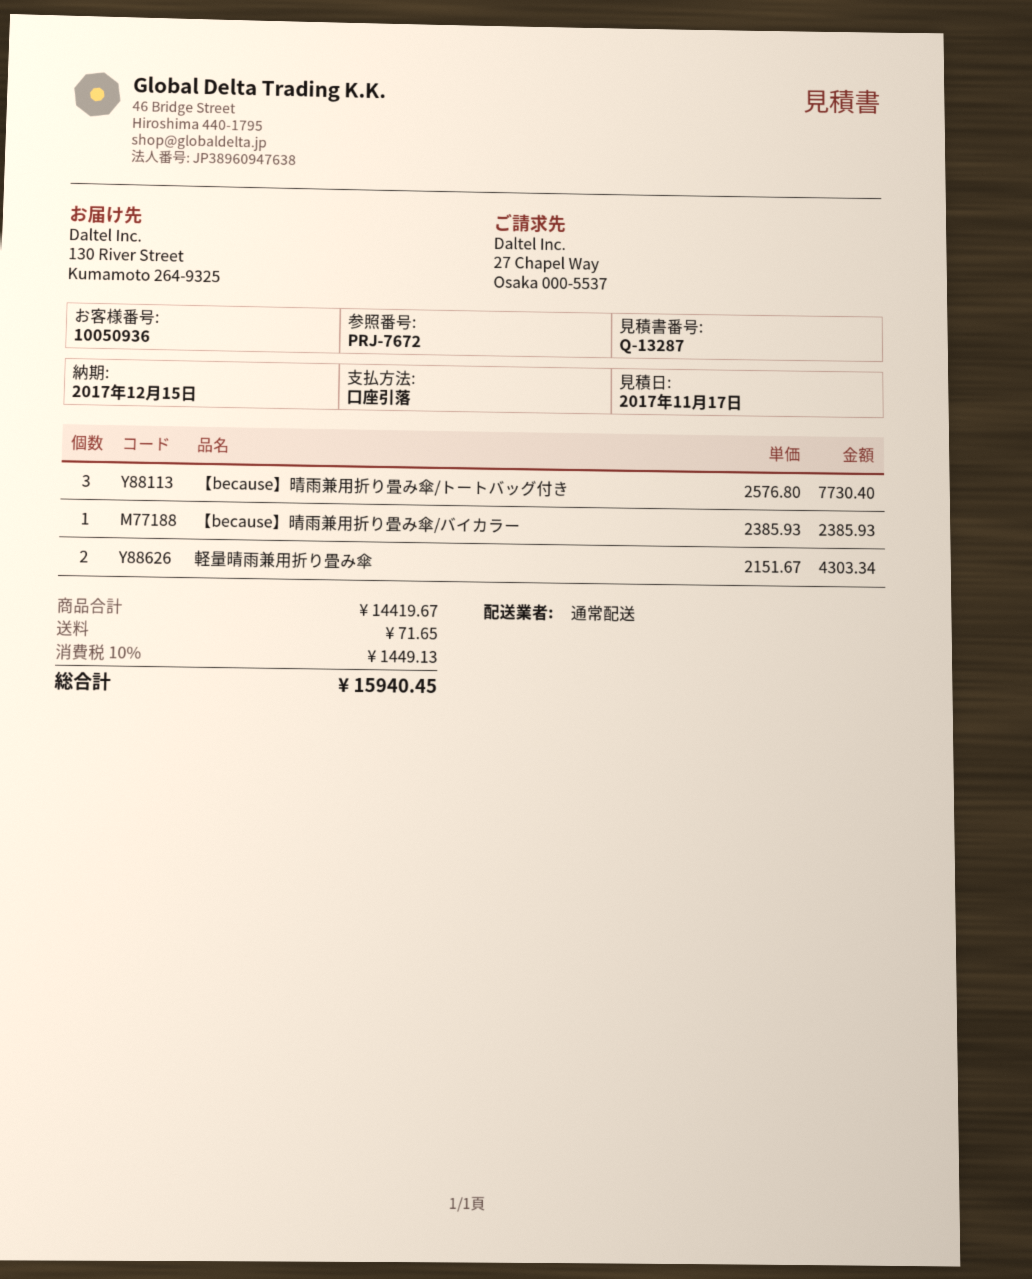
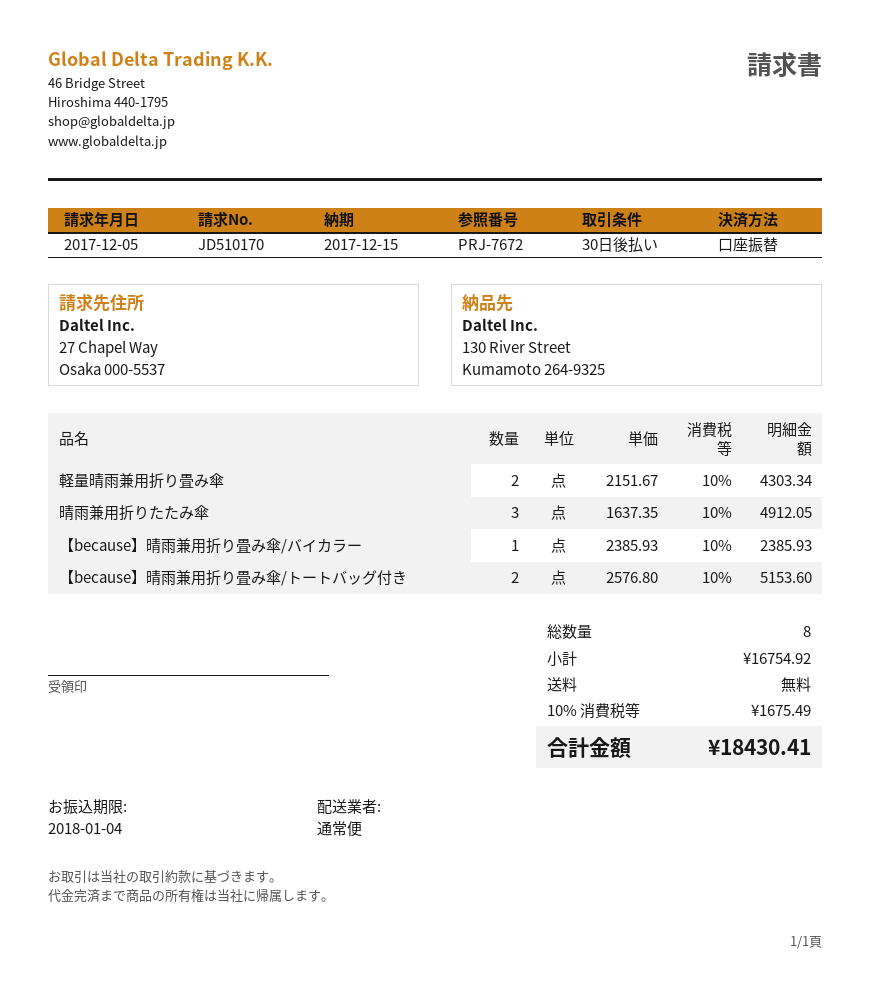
【because】晴雨兼用折り畳み傘/トートバッグ付き: 3 x 2576.80 = 7730.40 -> 2 x 2576.80 = 5153.60
晴雨兼用折りたたみ傘: none -> 3 x 1637.35 = 4912.05
subtotal: 14419.67 -> 16754.92
shipping: 71.65 -> 0.00
tax: 10% = 1449.13 -> 10% = 1675.49
total: 15940.45 -> 18430.41

